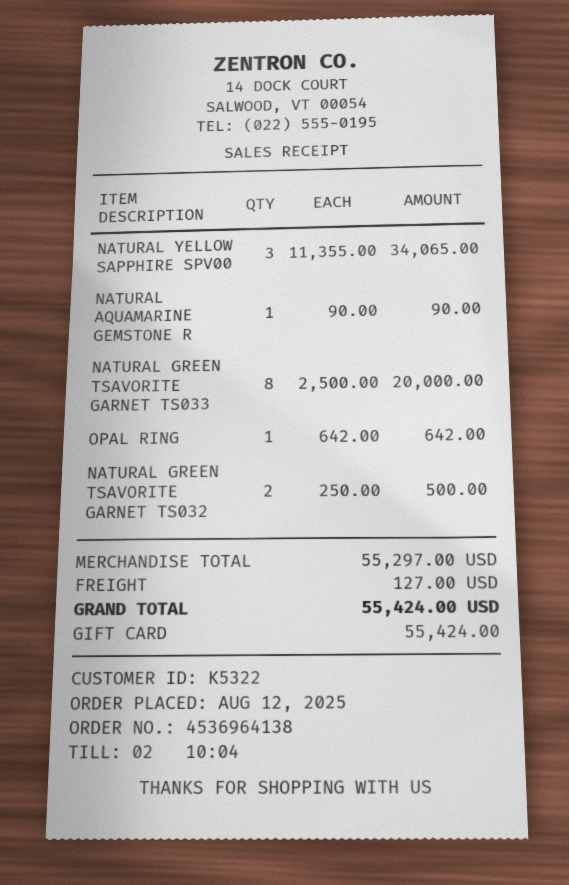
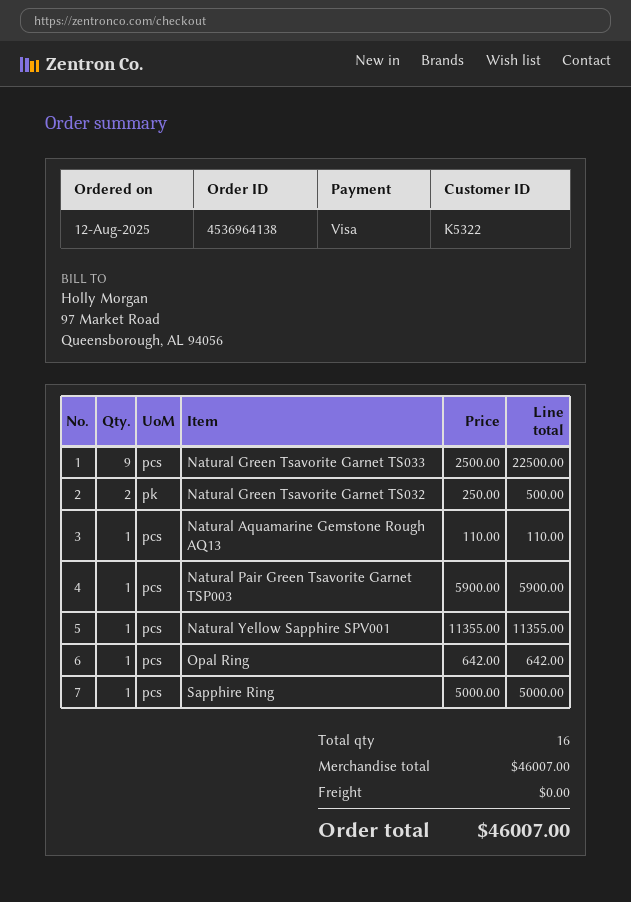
payment method: gift card -> Visa
NATURAL YELLOW SAPPHIRE SPV00: 3 x 11355.00 = 34065.00 -> 1 x 11355.00 = 11355.00
NATURAL AQUAMARINE GEMSTONE R: 1 x 90.00 = 90.00 -> 1 x 110.00 = 110.00
NATURAL GREEN TSAVORITE GARNET TS033: 8 x 2500.00 = 20000.00 -> 9 x 2500.00 = 22500.00
Natural Pair Green Tsavorite Garnet TSP003: none -> 1 x 5900.00 = 5900.00
Sapphire Ring: none -> 1 x 5000.00 = 5000.00
subtotal: 55297.00 -> 46007.00
shipping: 127.00 -> 0.00
total: 55424.00 -> 46007.00

